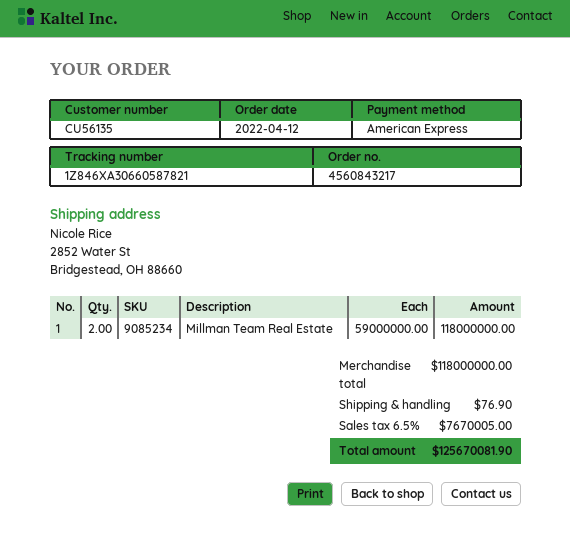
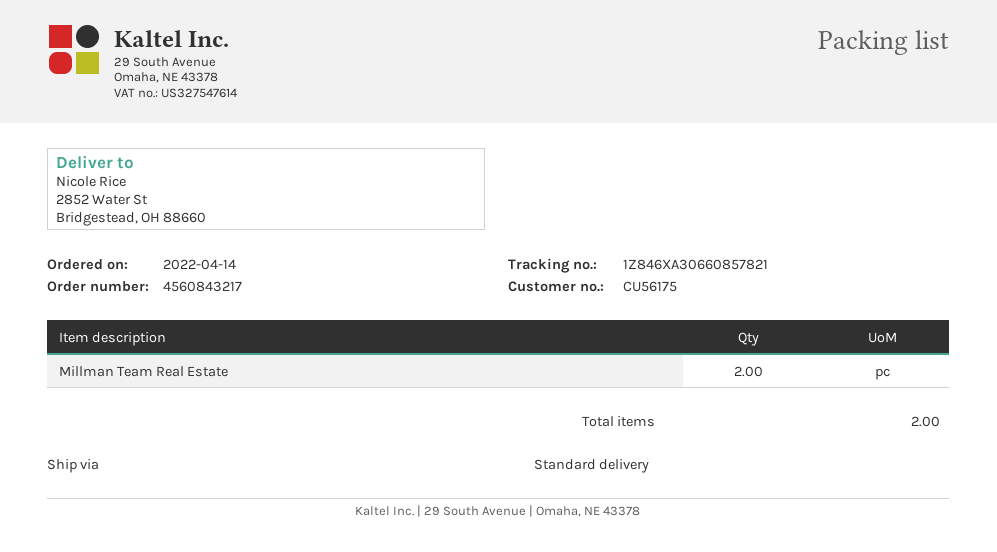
order date: 2022-04-12 -> 2022-04-14
customer number: CU56135 -> CU56175
tracking number: 1Z846XA30660587821 -> 1Z846XA30660857821

